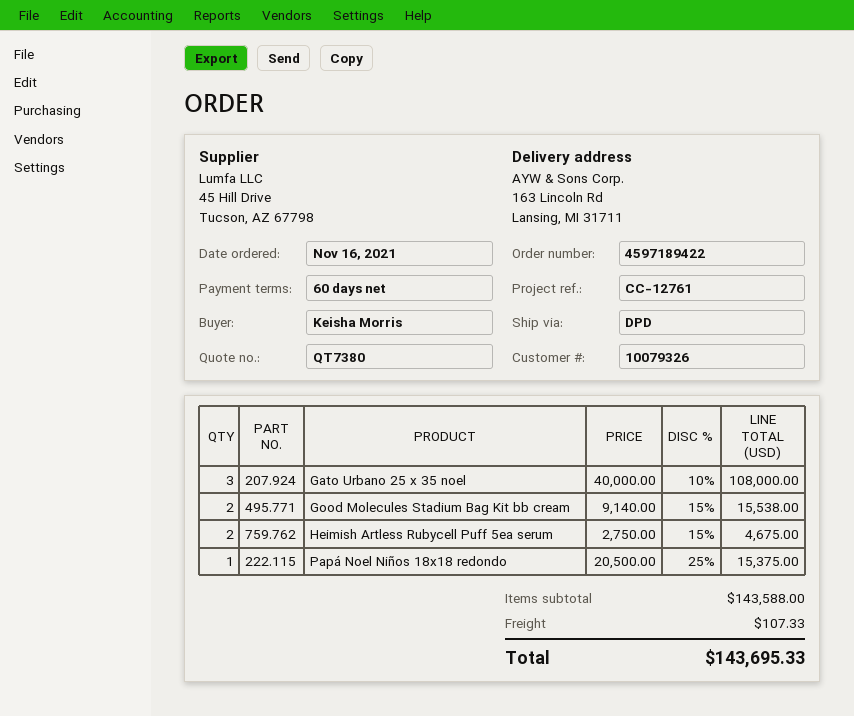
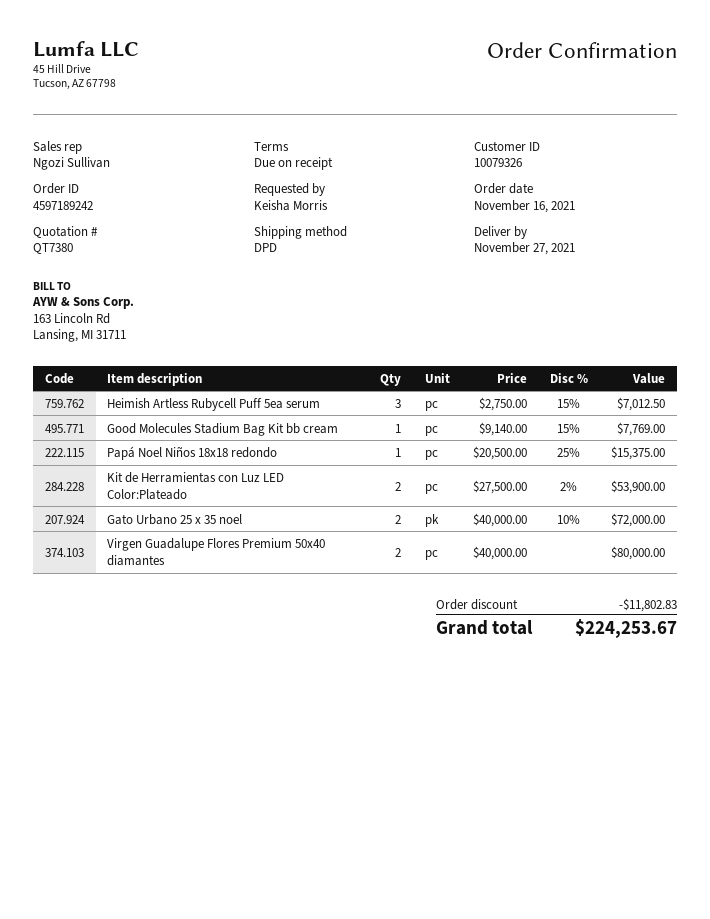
order number: 4597189422 -> 4597189242
payment terms: 60 days -> on receipt
Gato Urbano 25 x 35 noel: 3 x 40000.00 - 10% = 108000.00 -> 2 x 40000.00 - 10% = 72000.00
Good Molecules Stadium Bag Kit bb cream: 2 x 9140.00 - 15% = 15538.00 -> 1 x 9140.00 - 15% = 7769.00
Heimish Artless Rubycell Puff 5ea serum: 2 x 2750.00 - 15% = 4675.00 -> 3 x 2750.00 - 15% = 7012.50
Kit de Herramientas con Luz LED Color:Plateado: none -> 2 x 27500.00 - 2% = 53900.00
Virgen Guadalupe Flores Premium 50x40 diamantes: none -> 2 x 40000.00 = 80000.00
discount: none -> 11802.83
shipping: 107.33 -> none
total: 143695.33 -> 224253.67

